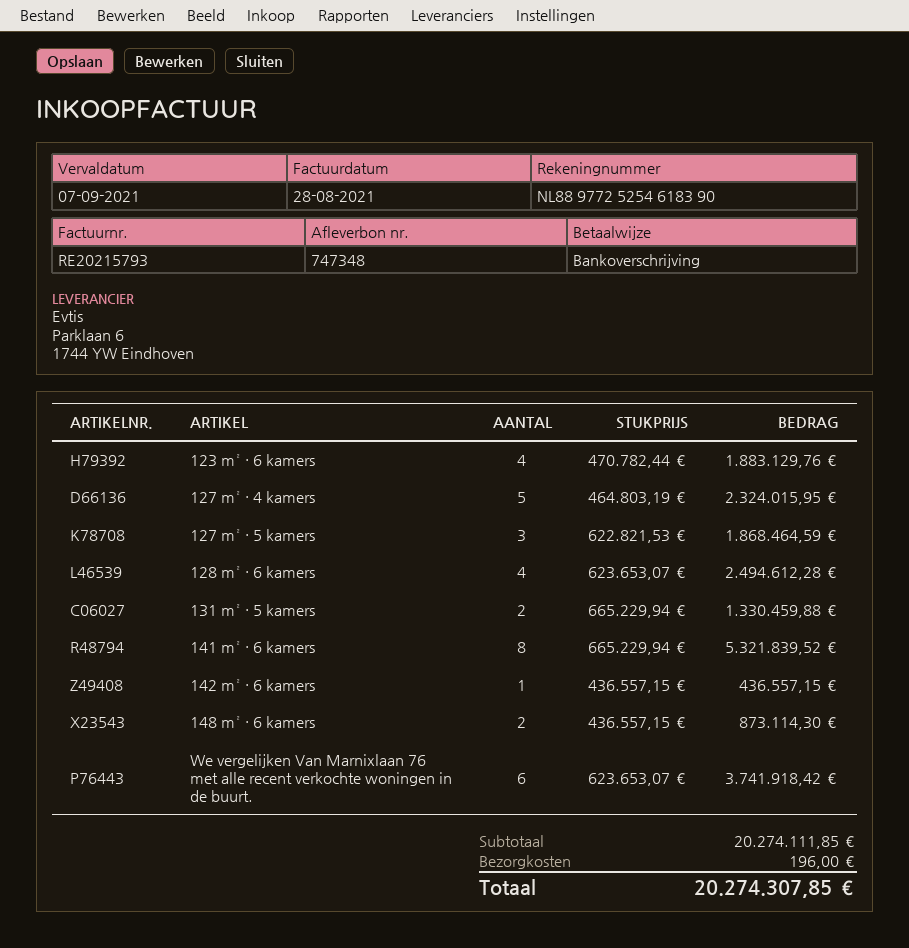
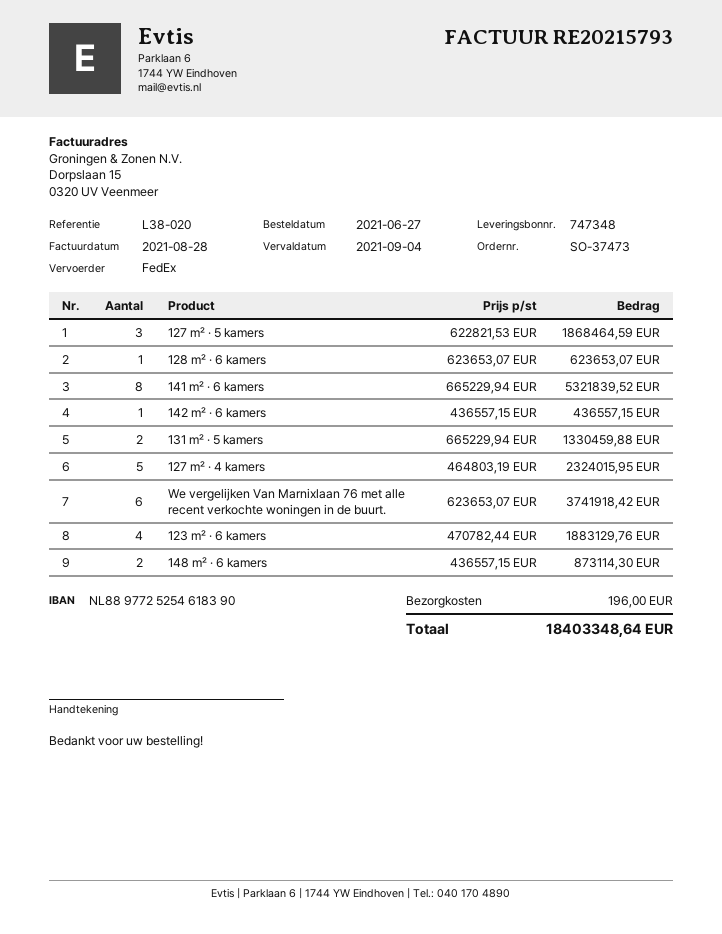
due date: 2021-09-07 -> 2021-09-04
128 m² · 6 kamers: 4 x 623653.07 = 2494612.28 -> 1 x 623653.07 = 623653.07
total: 20274307.85 -> 18403348.64

